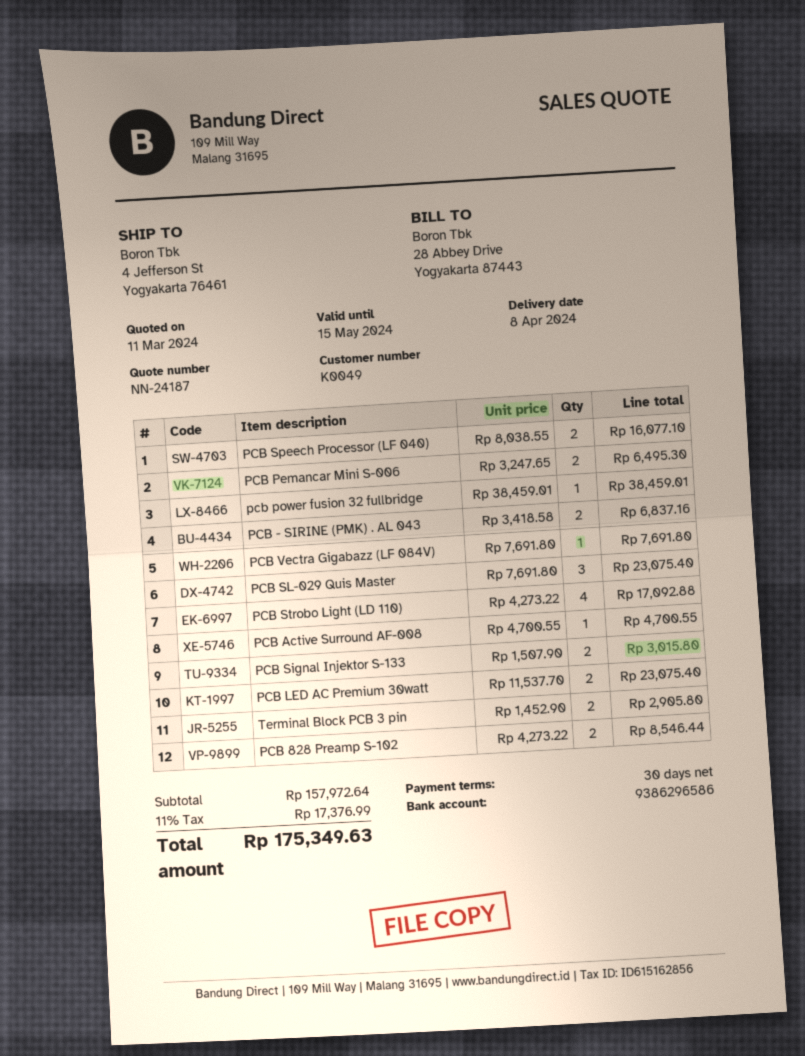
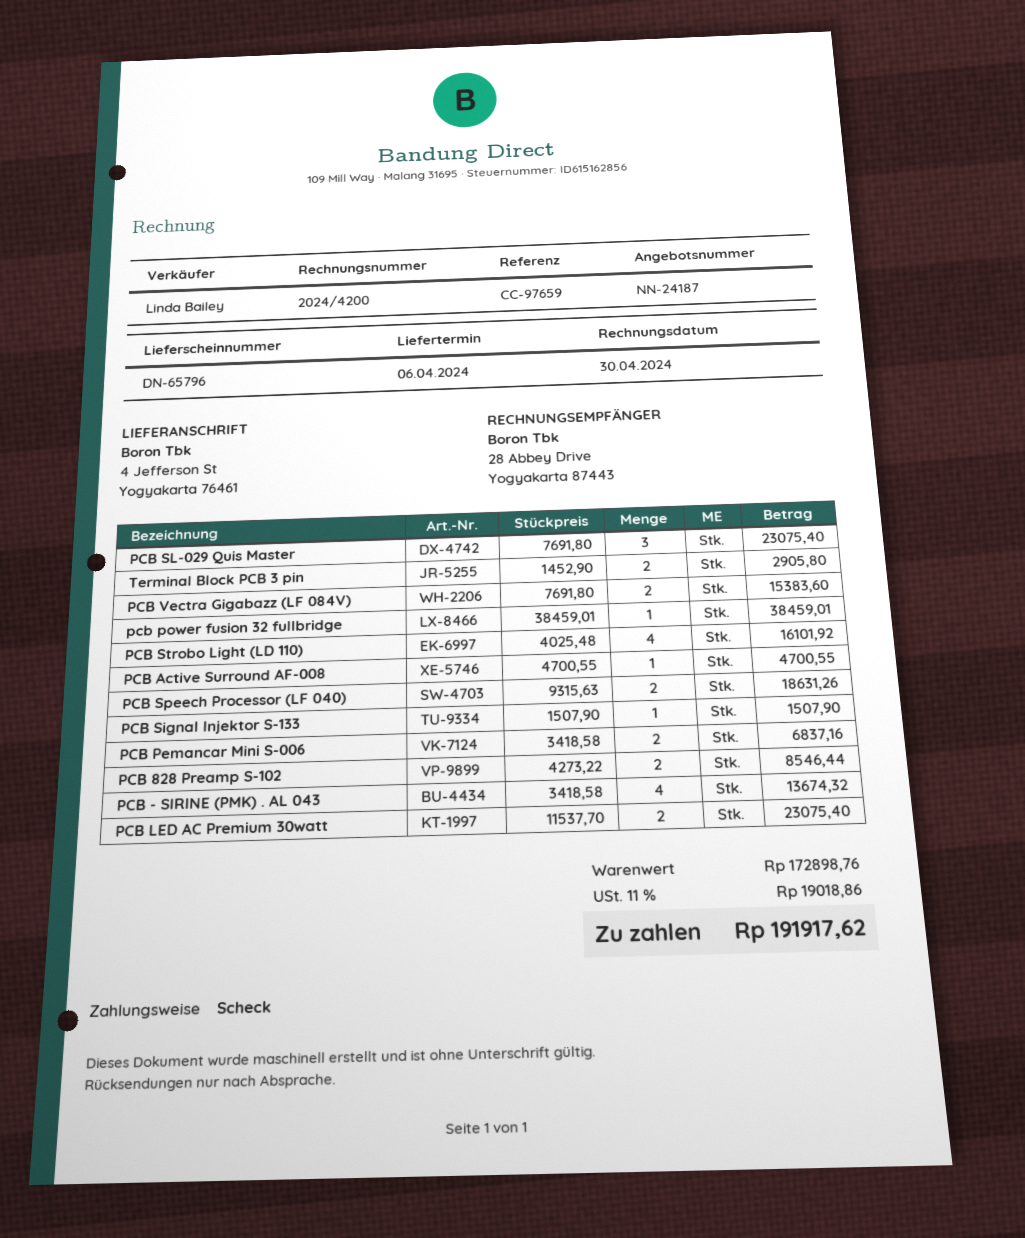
delivery date: 2024-04-08 -> 2024-04-06
PCB Speech Processor (LF 040): 2 x 8038.55 = 16077.10 -> 2 x 9315.63 = 18631.26
PCB Pemancar Mini S-006: 2 x 3247.65 = 6495.30 -> 2 x 3418.58 = 6837.16
PCB - SIRINE (PMK) . AL 043: 2 x 3418.58 = 6837.16 -> 4 x 3418.58 = 13674.32
PCB Vectra Gigabazz (LF 084V): 1 x 7691.80 = 7691.80 -> 2 x 7691.80 = 15383.60
PCB Strobo Light (LD 110): 4 x 4273.22 = 17092.88 -> 4 x 4025.48 = 16101.92
PCB Signal Injektor S-133: 2 x 1507.90 = 3015.80 -> 1 x 1507.90 = 1507.90
subtotal: 157972.64 -> 172898.76
tax: 11% = 17376.99 -> 11% = 19018.86
total: 175349.63 -> 191917.62

